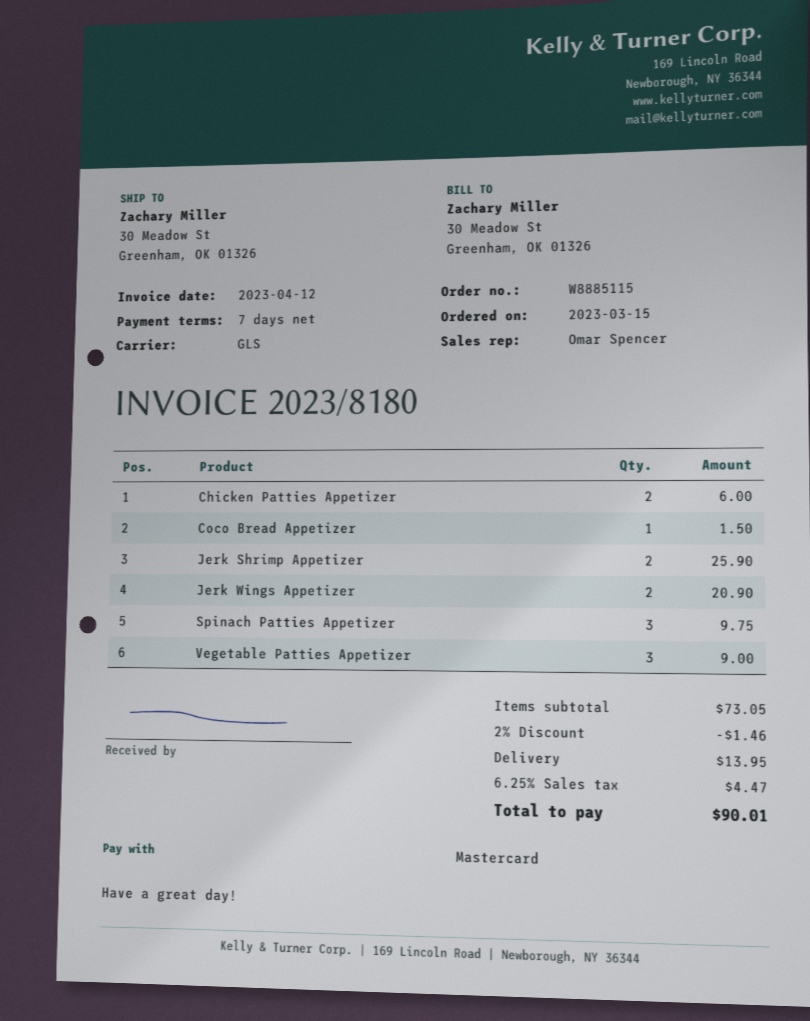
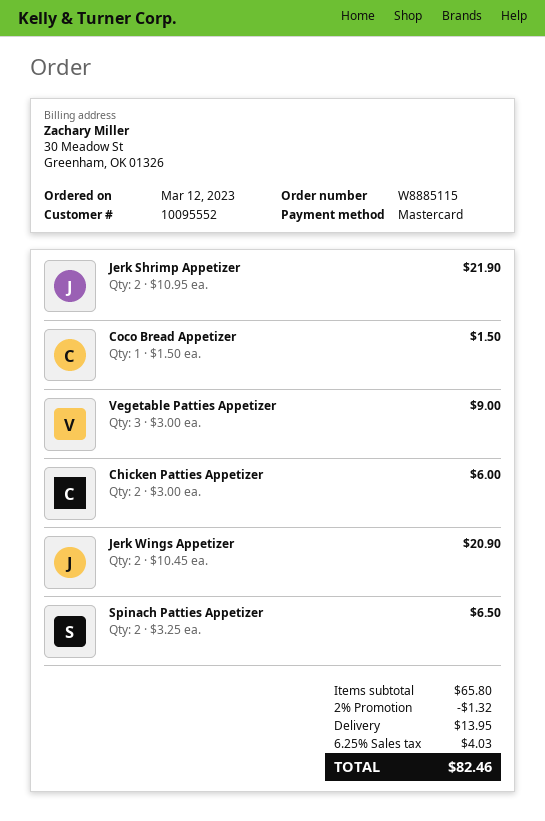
order date: 2023-03-15 -> 2023-03-12
Jerk Shrimp Appetizer: 2 for 25.90 -> 2 for 21.90
Spinach Patties Appetizer: 3 for 9.75 -> 2 for 6.50
subtotal: 73.05 -> 65.80
discount: 2% = 1.46 -> 2% = 1.32
tax: 6.25% = 4.47 -> 6.25% = 4.03
total: 90.01 -> 82.46

